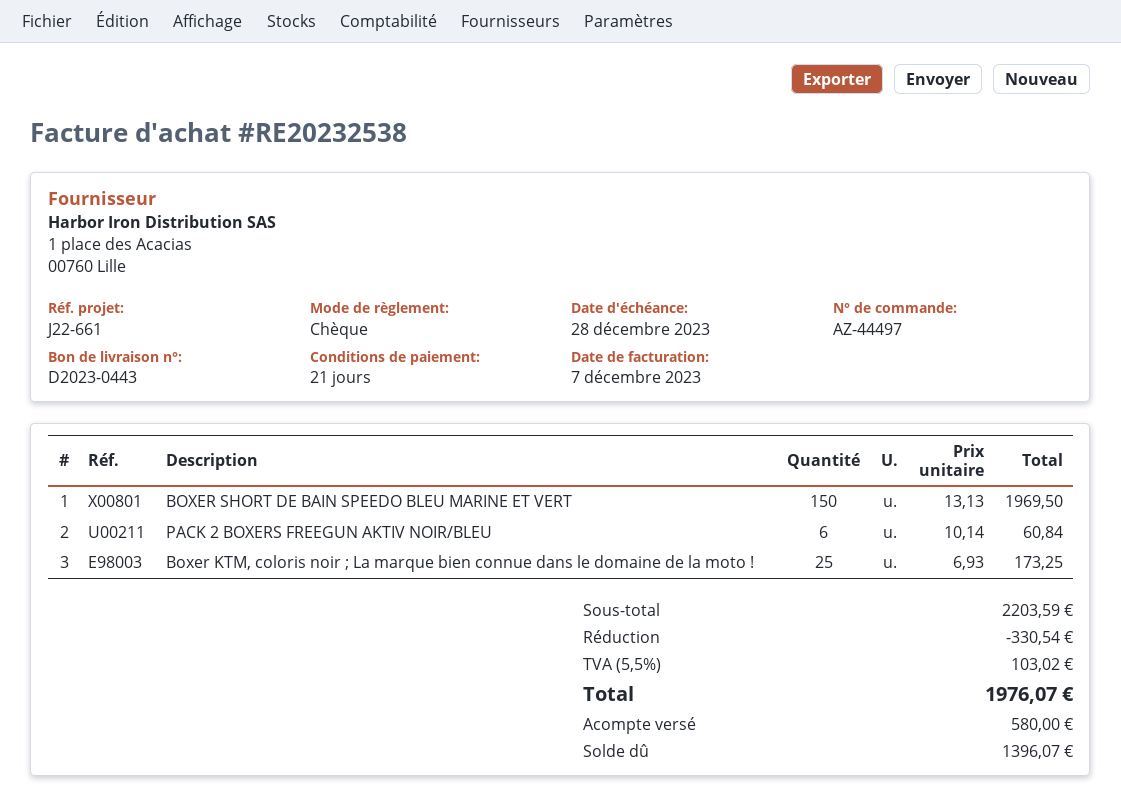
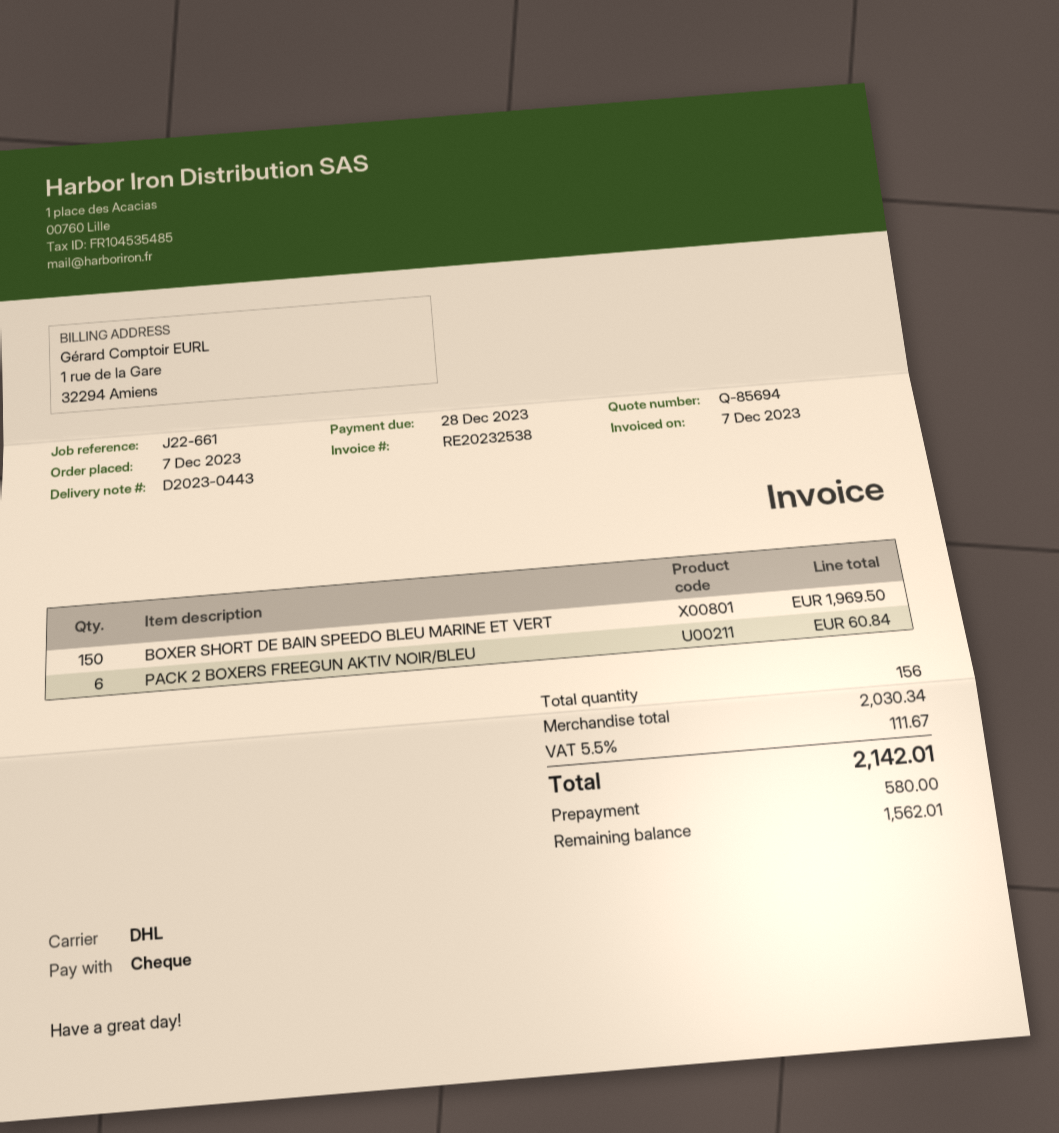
Boxer KTM, coloris noir ; La marque bien connue dans le domaine de la moto !: 25 for 173.25 -> none
subtotal: 2203.59 -> 2030.34
discount: 330.54 -> none
tax: 5.5% = 103.02 -> 5.5% = 111.67
total: 1976.07 -> 2142.01
balance: 1396.07 -> 1562.01

